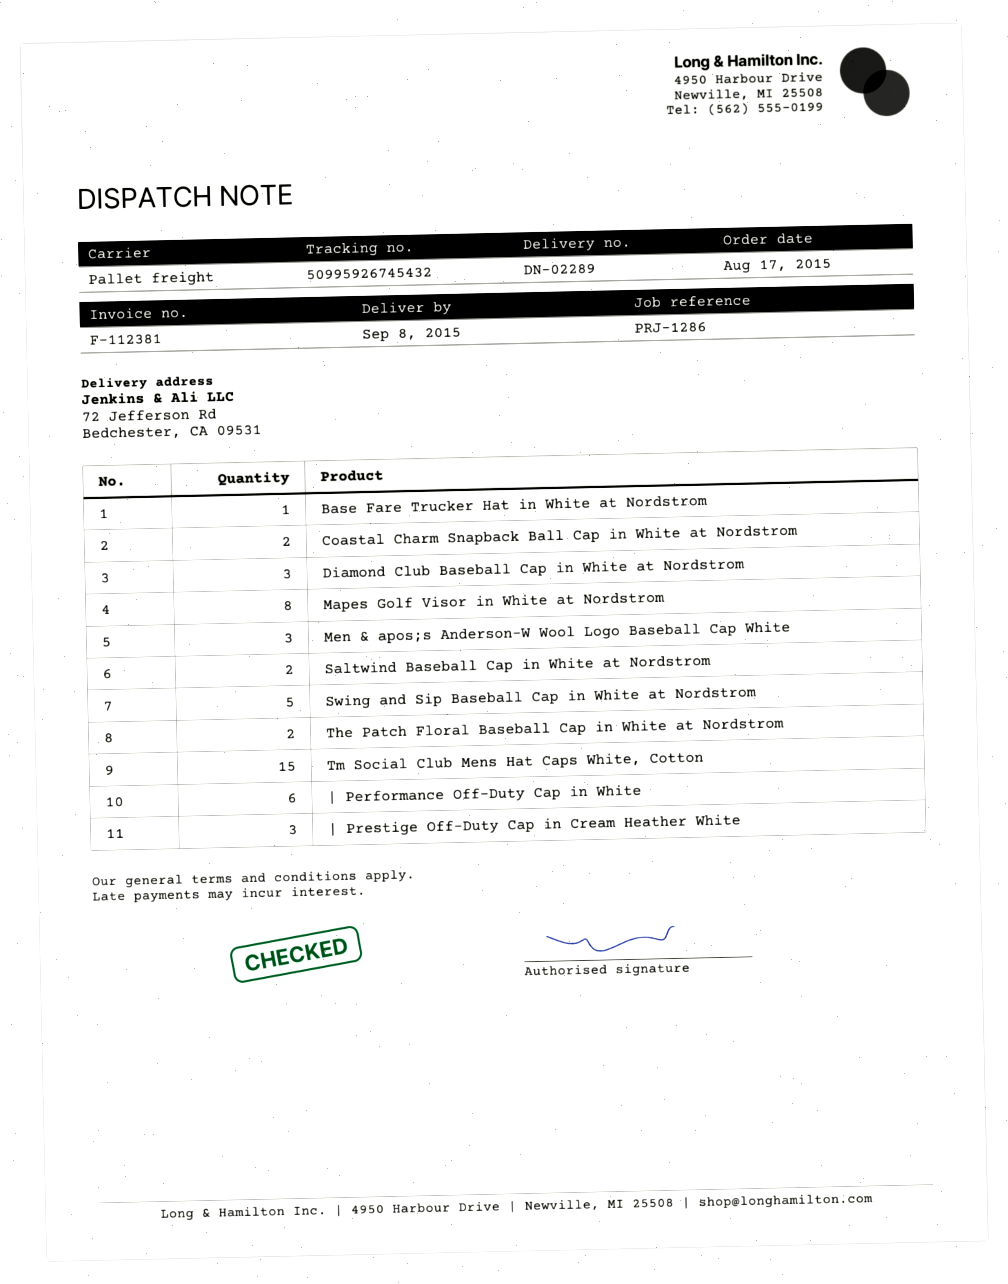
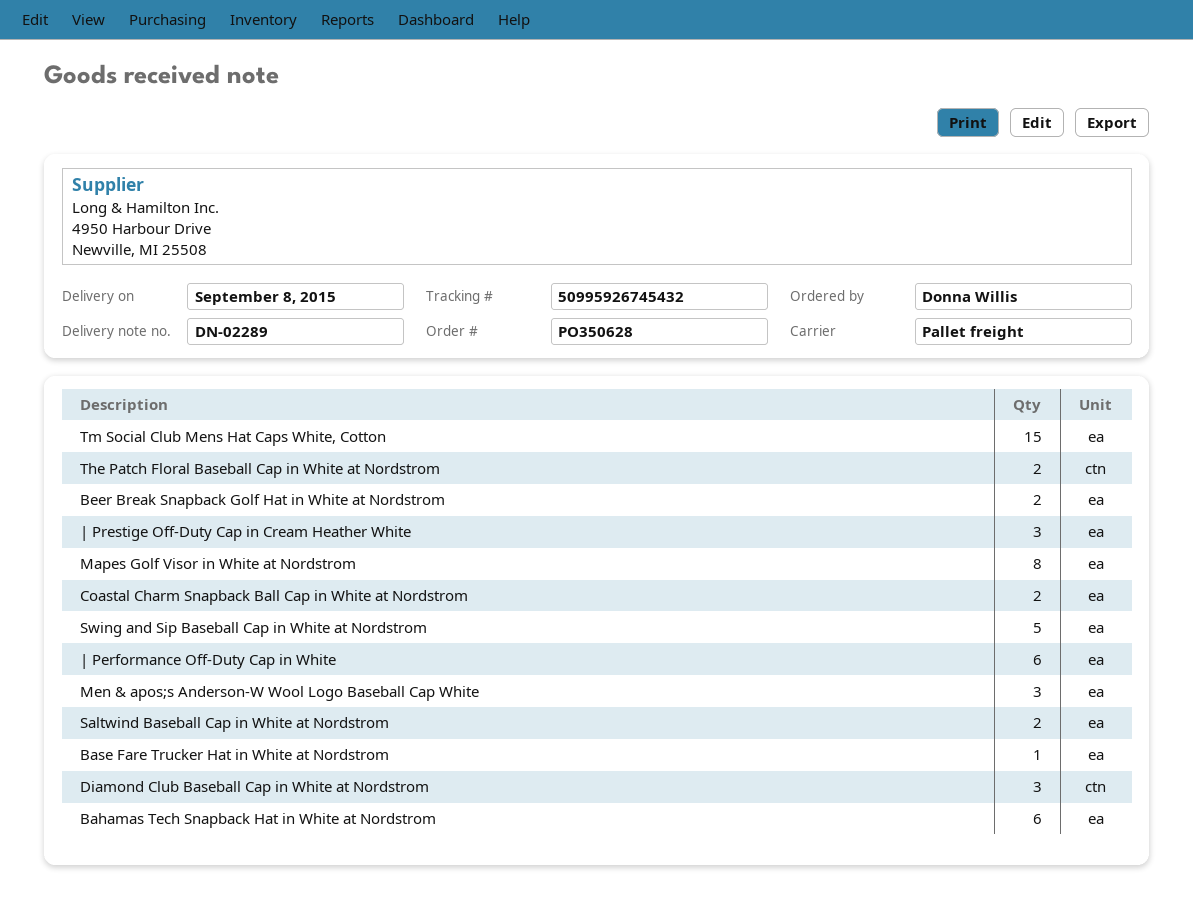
Beer Break Snapback Golf Hat in White at Nordstrom: none -> 2
Bahamas Tech Snapback Hat in White at Nordstrom: none -> 6

